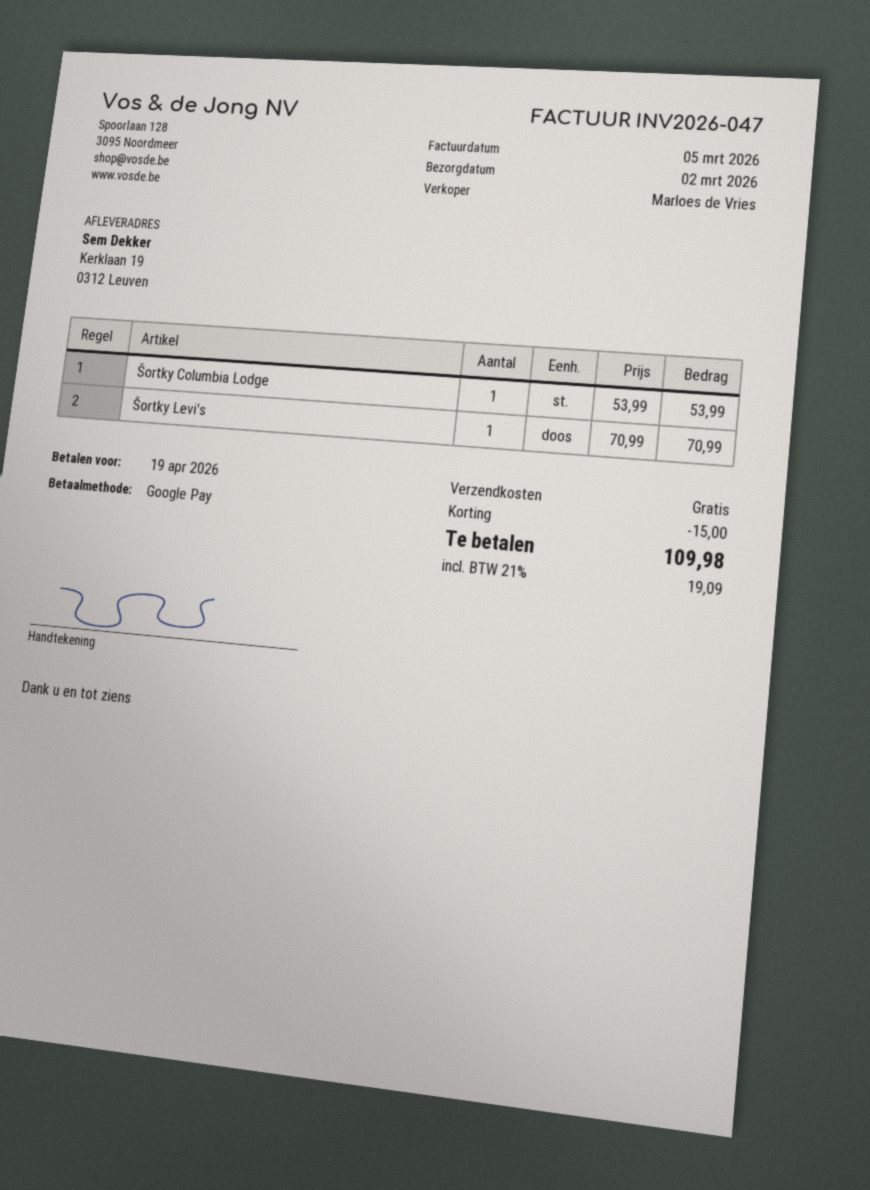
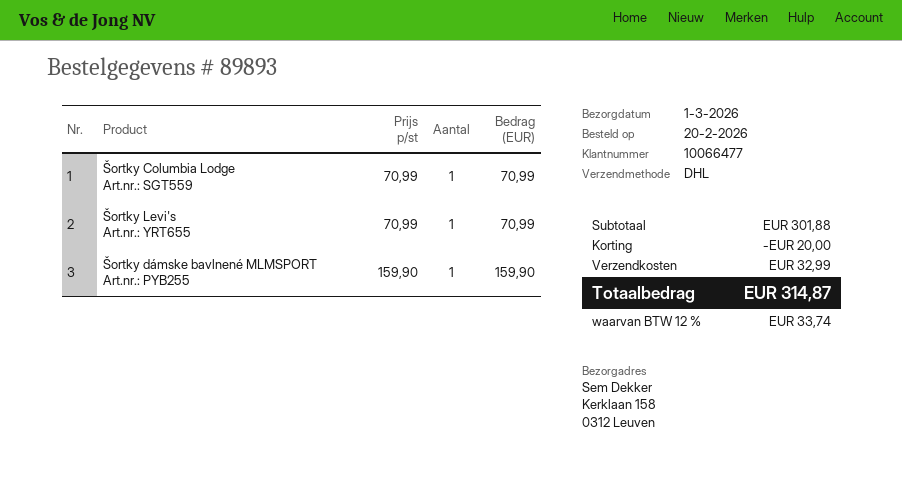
delivery date: 2026-03-02 -> 2026-03-01
ship to: Kerklaan 19, 0312 Leuven -> Kerklaan 158, 0312 Leuven
Šortky Columbia Lodge: 1 x 53.99 = 53.99 -> 1 x 70.99 = 70.99
Šortky dámske bavlnené MLMSPORT: none -> 1 x 159.90 = 159.90
discount: 15.00 -> 20.00
shipping: 0.00 -> 32.99
tax: 21% = 19.09 -> 12% = 33.74
total: 109.98 -> 314.87

